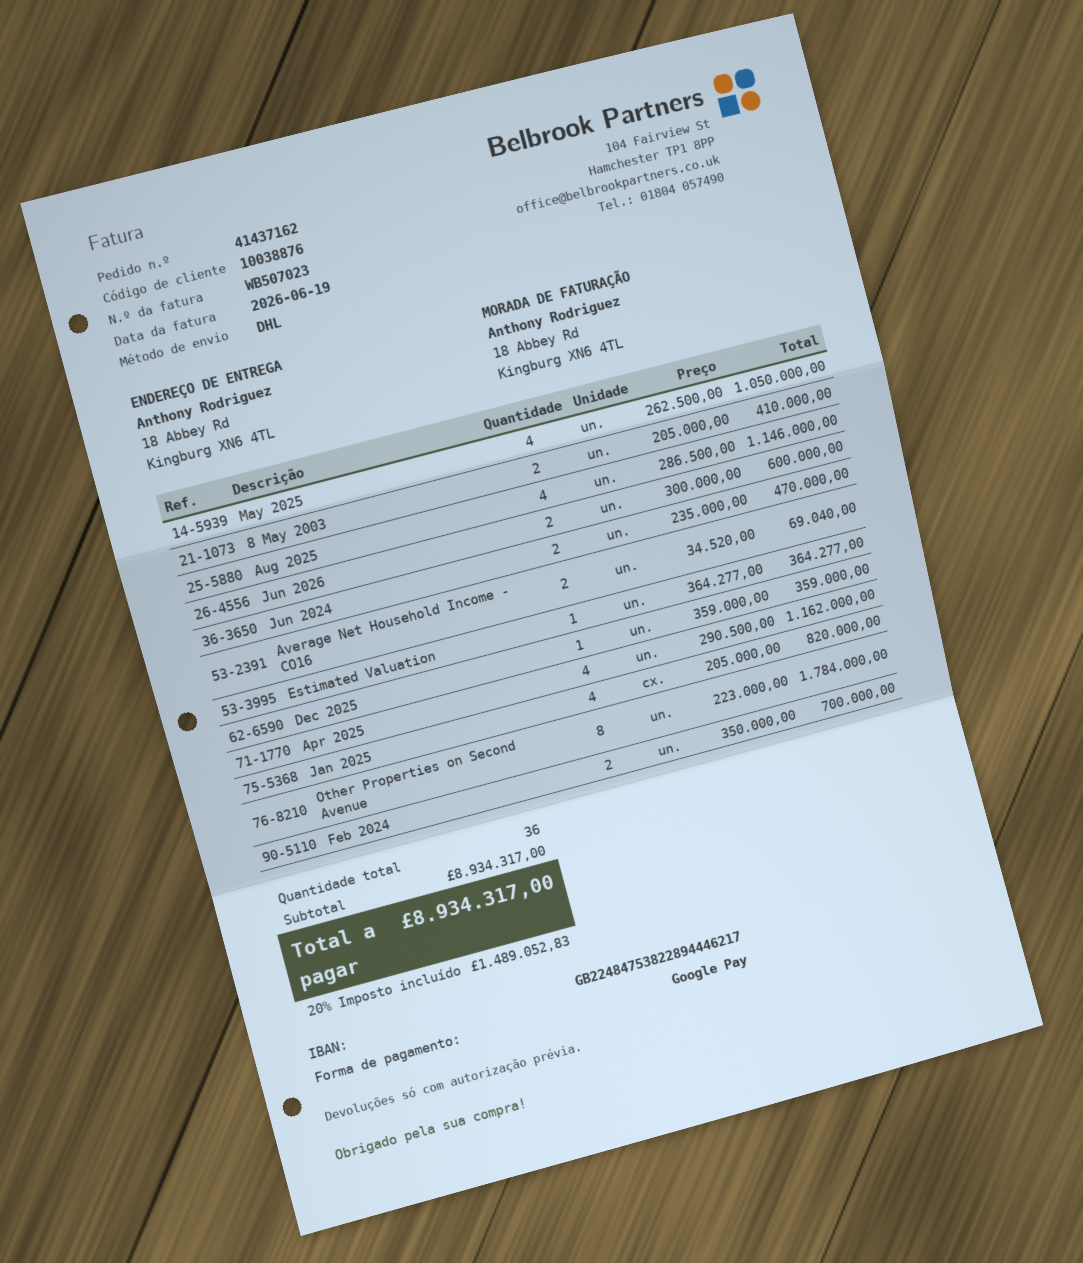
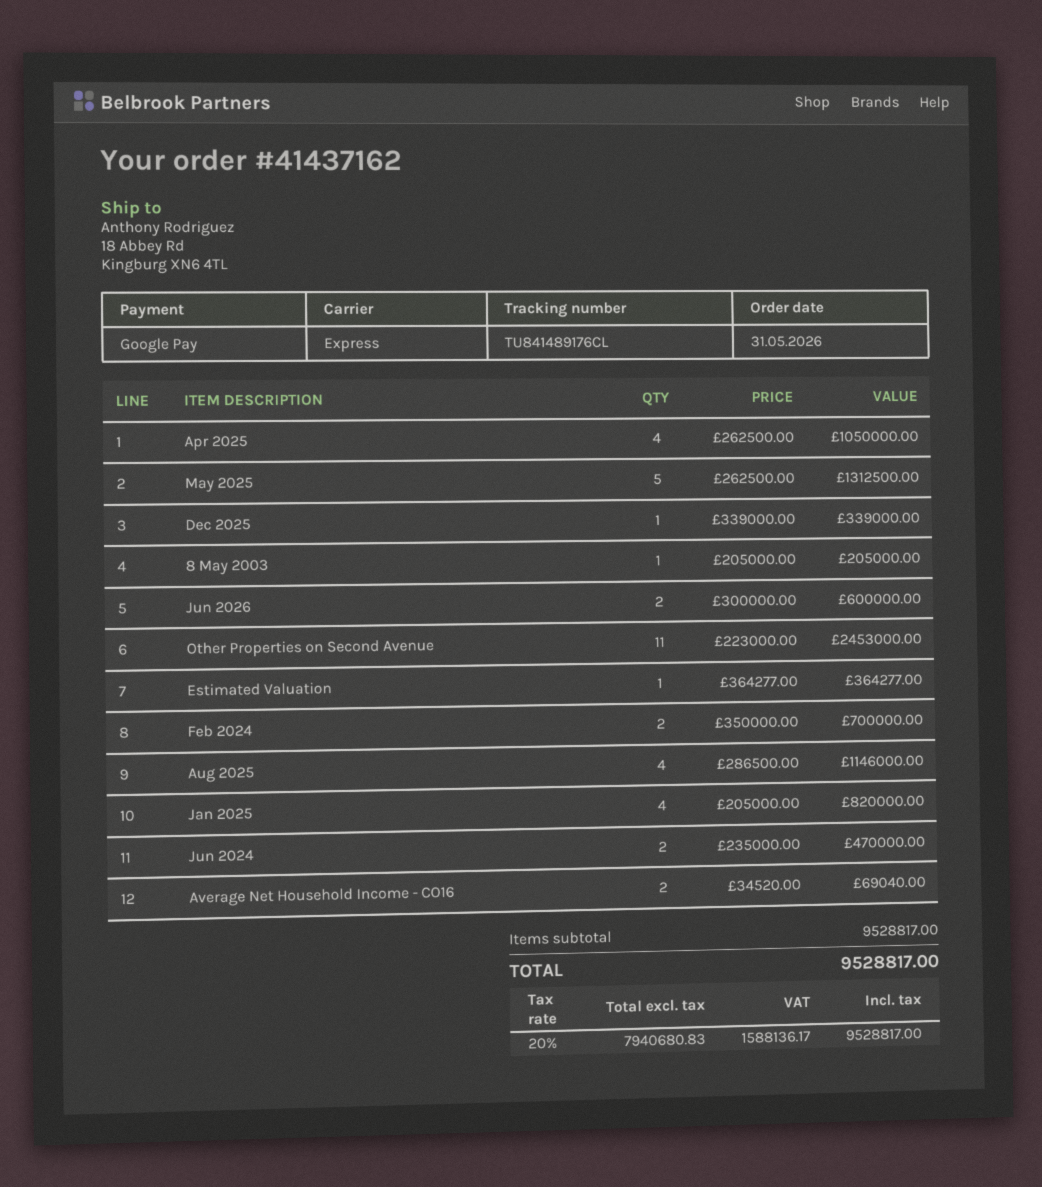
shipping method: DHL -> express
May 2025: 4 x 262500.00 = 1050000.00 -> 5 x 262500.00 = 1312500.00
8 May 2003: 2 x 205000.00 = 410000.00 -> 1 x 205000.00 = 205000.00
Dec 2025: 1 x 359000.00 = 359000.00 -> 1 x 339000.00 = 339000.00
Apr 2025: 4 x 290500.00 = 1162000.00 -> 4 x 262500.00 = 1050000.00
Other Properties on Second Avenue: 8 x 223000.00 = 1784000.00 -> 11 x 223000.00 = 2453000.00
subtotal: 8934317.00 -> 9528817.00
tax: 20% = 1489052.83 -> 20% = 1588136.17
total: 8934317.00 -> 9528817.00

